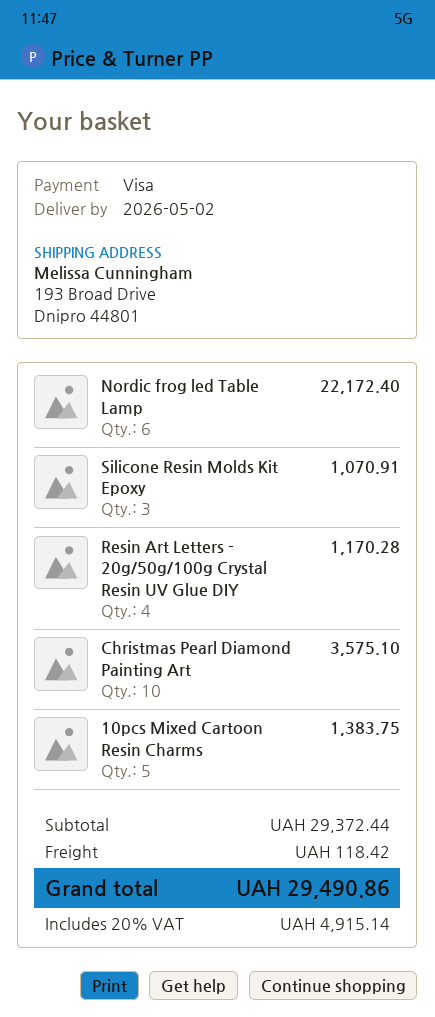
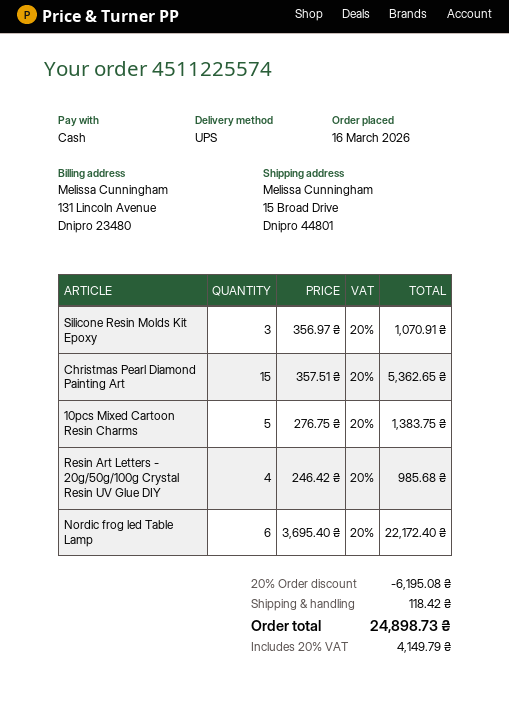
payment method: Visa -> cash
ship to: 193 Broad Drive, Dnipro 44801 -> 15 Broad Drive, Dnipro 44801
Resin Art Letters - 20g/50g/100g Crystal Resin UV Glue DIY: 4 for 1170.28 -> 4 for 985.68
Christmas Pearl Diamond Painting Art: 10 for 3575.10 -> 15 for 5362.65
discount: none -> 20% = 6195.08
tax: 20% = 4915.14 -> 20% = 4149.79
total: 29490.86 -> 24898.73

